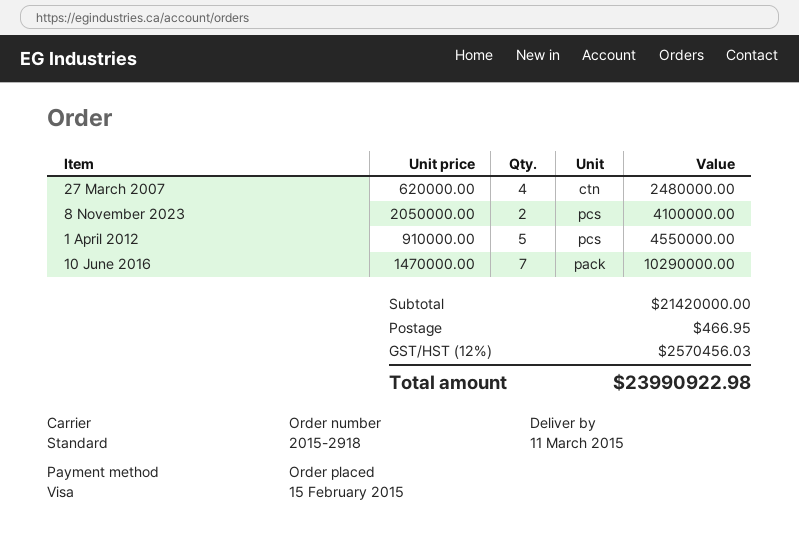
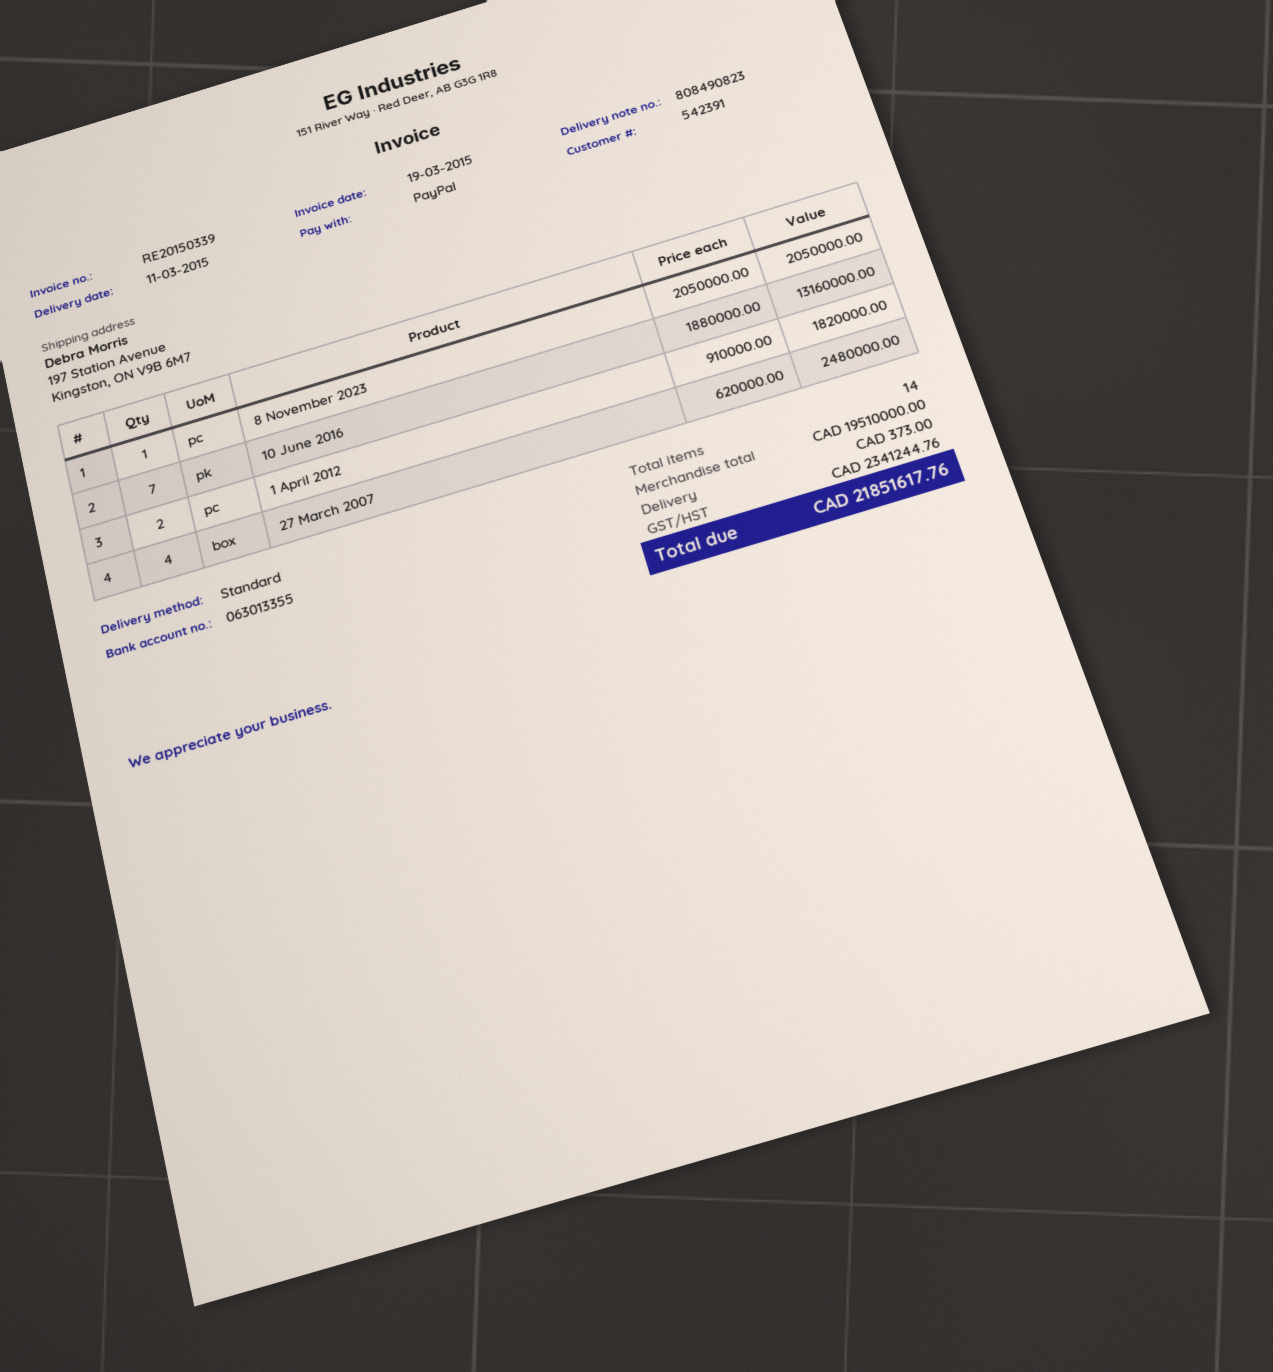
payment method: Visa -> PayPal
8 November 2023: 2 x 2050000.00 = 4100000.00 -> 1 x 2050000.00 = 2050000.00
1 April 2012: 5 x 910000.00 = 4550000.00 -> 2 x 910000.00 = 1820000.00
10 June 2016: 7 x 1470000.00 = 10290000.00 -> 7 x 1880000.00 = 13160000.00
subtotal: 21420000.00 -> 19510000.00
shipping: 466.95 -> 373.00
tax: 2570456.03 -> 2341244.76
total: 23990922.98 -> 21851617.76

